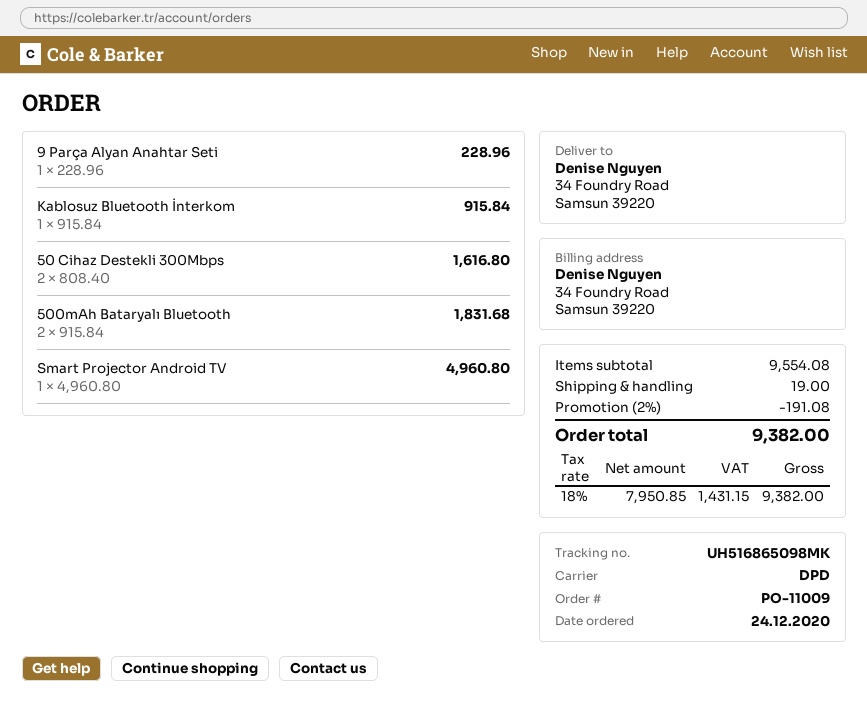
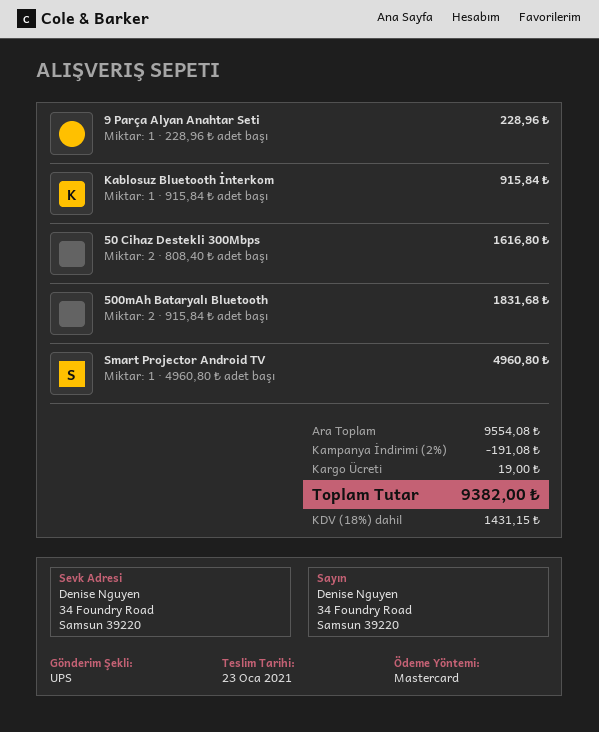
shipping method: DPD -> UPS

